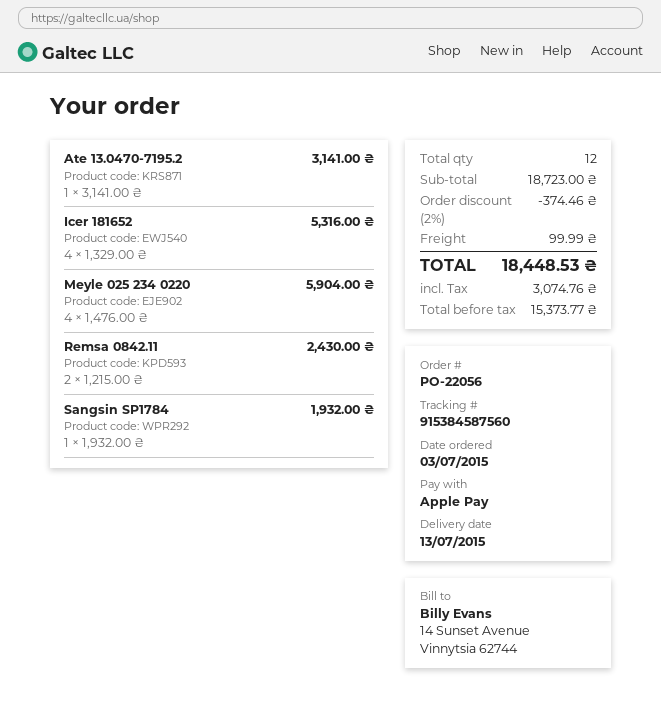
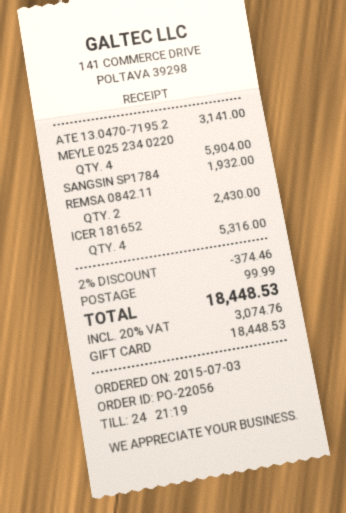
payment method: Apple Pay -> gift card

